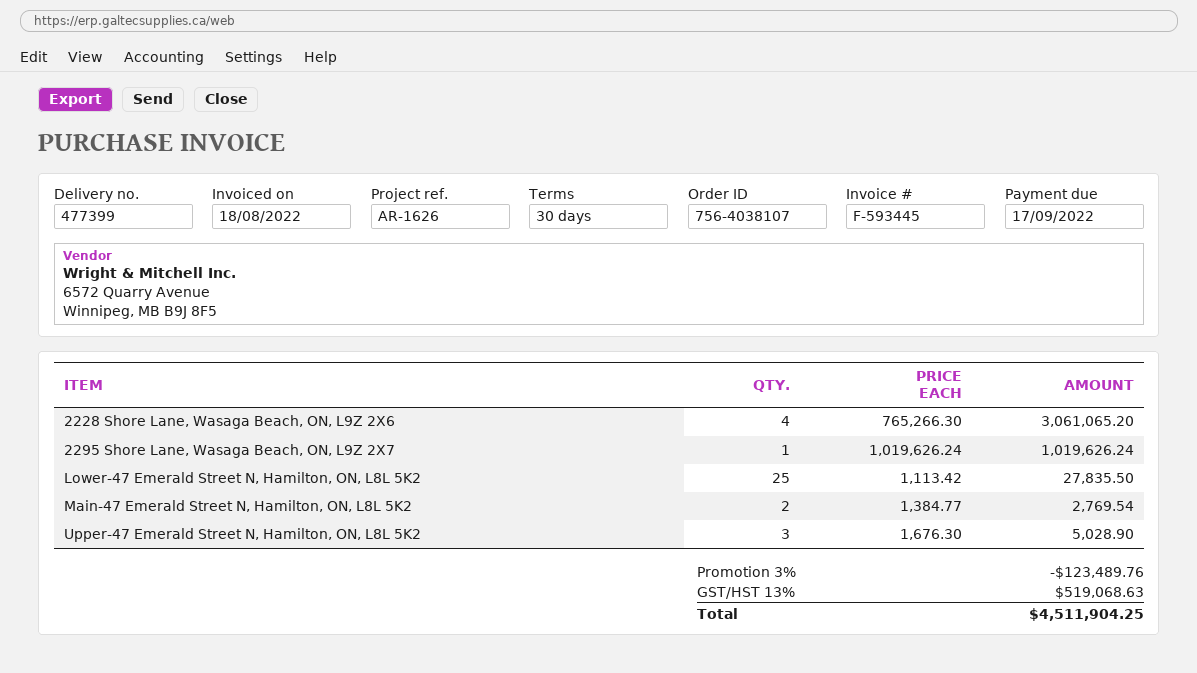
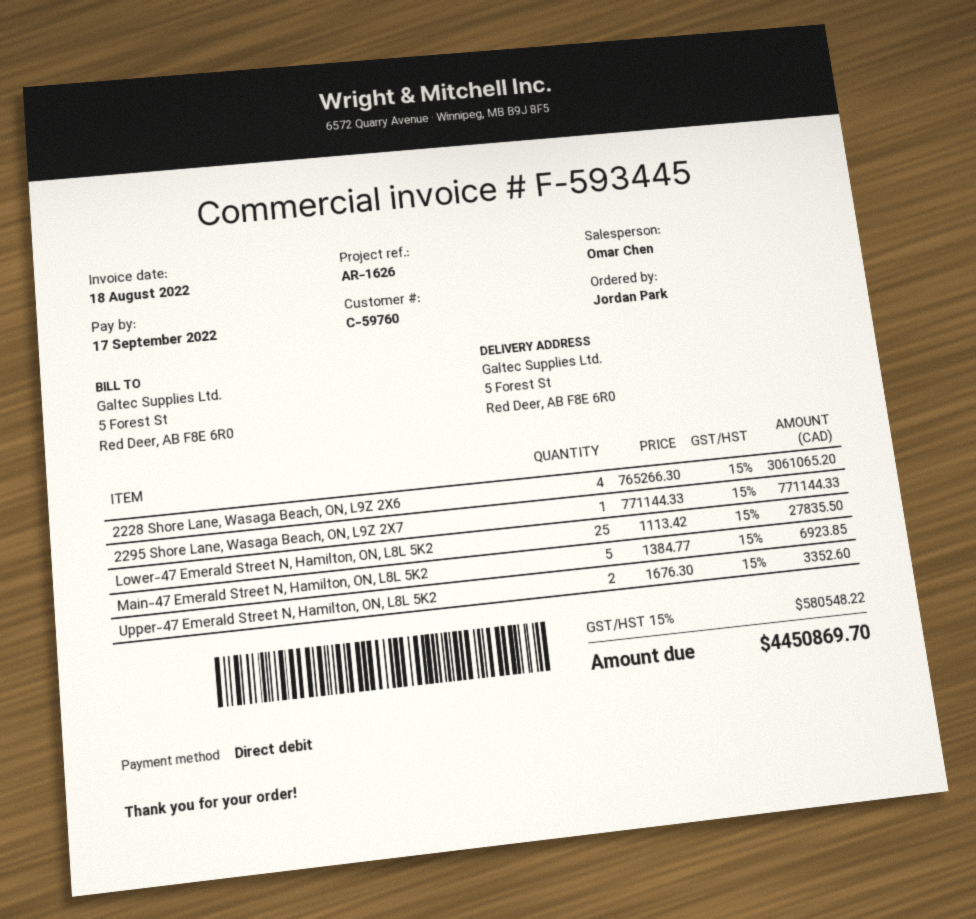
2295 Shore Lane, Wasaga Beach, ON, L9Z 2X7: 1 x 1019626.24 = 1019626.24 -> 1 x 771144.33 = 771144.33
Main-47 Emerald Street N, Hamilton, ON, L8L 5K2: 2 x 1384.77 = 2769.54 -> 5 x 1384.77 = 6923.85
Upper-47 Emerald Street N, Hamilton, ON, L8L 5K2: 3 x 1676.30 = 5028.90 -> 2 x 1676.30 = 3352.60
discount: 3% = 123489.76 -> none
tax: 13% = 519068.63 -> 15% = 580548.22
total: 4511904.25 -> 4450869.70

